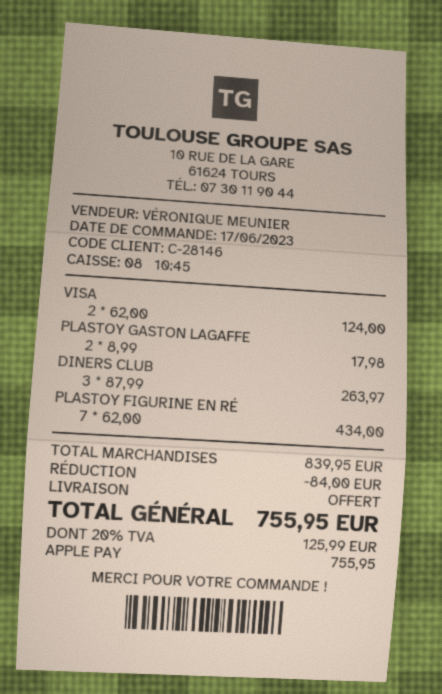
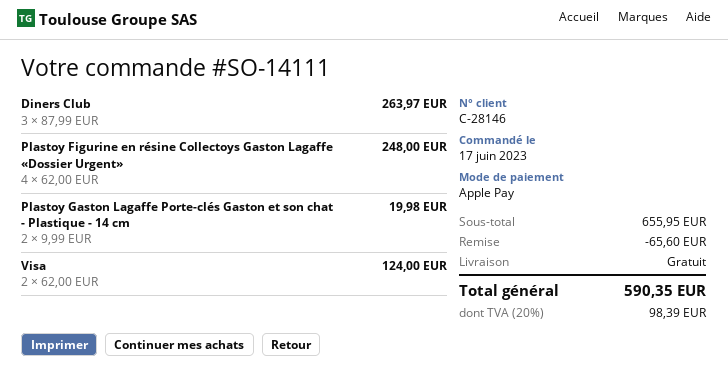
PLASTOY GASTON LAGAFFE: 2 x 8.99 = 17.98 -> 2 x 9.99 = 19.98
PLASTOY FIGURINE EN RÉ: 7 x 62.00 = 434.00 -> 4 x 62.00 = 248.00
subtotal: 839.95 -> 655.95
discount: 84.00 -> 65.60
tax: 20% = 125.99 -> 20% = 98.39
total: 755.95 -> 590.35

